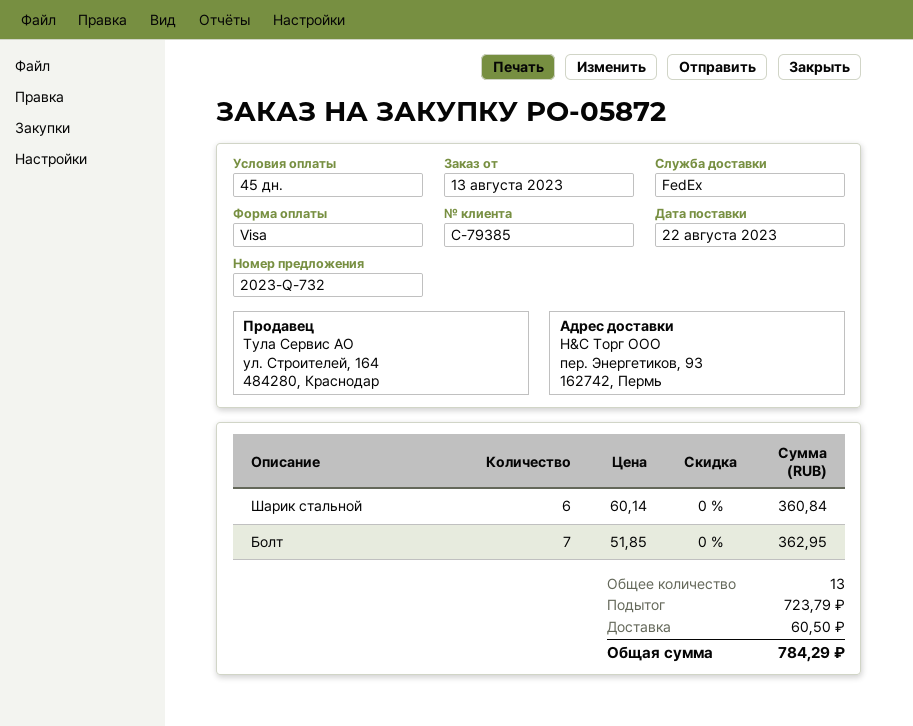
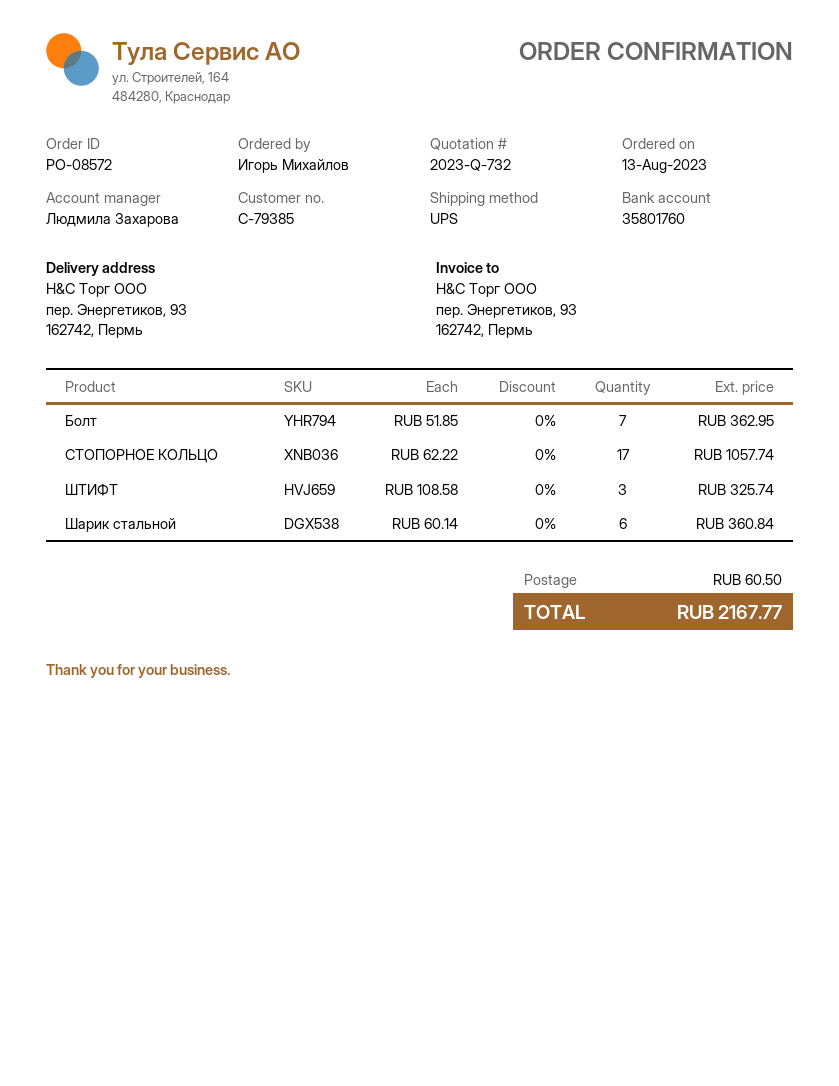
order number: PO-05872 -> PO-08572
shipping method: FedEx -> UPS
СТОПОРНОЕ КОЛЬЦО: none -> 17 x 62.22 = 1057.74
ШТИФТ: none -> 3 x 108.58 = 325.74
total: 784.29 -> 2167.77

